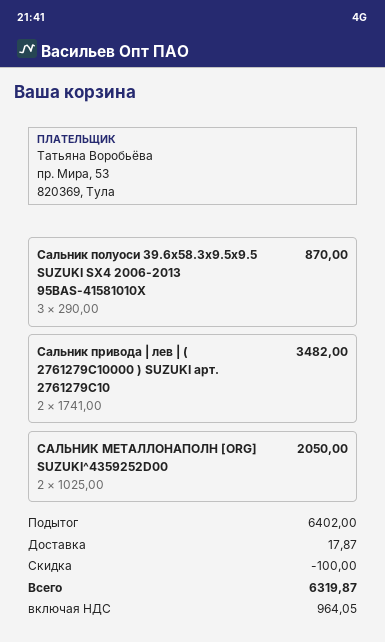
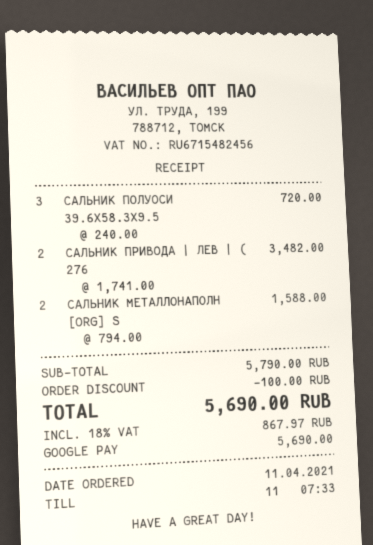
Сальник полуоси 39.6x58.3x9.5x9.5 SUZUKI SX4 2006-2013 95BAS-41581010X: 3 x 290.00 = 870.00 -> 3 x 240.00 = 720.00
САЛЬНИК МЕТАЛЛОНАПОЛН [ORG] SUZUKI^4359252D00: 2 x 1025.00 = 2050.00 -> 2 x 794.00 = 1588.00
subtotal: 6402.00 -> 5790.00
shipping: 17.87 -> none
tax: 964.05 -> 867.97
total: 6319.87 -> 5690.00

